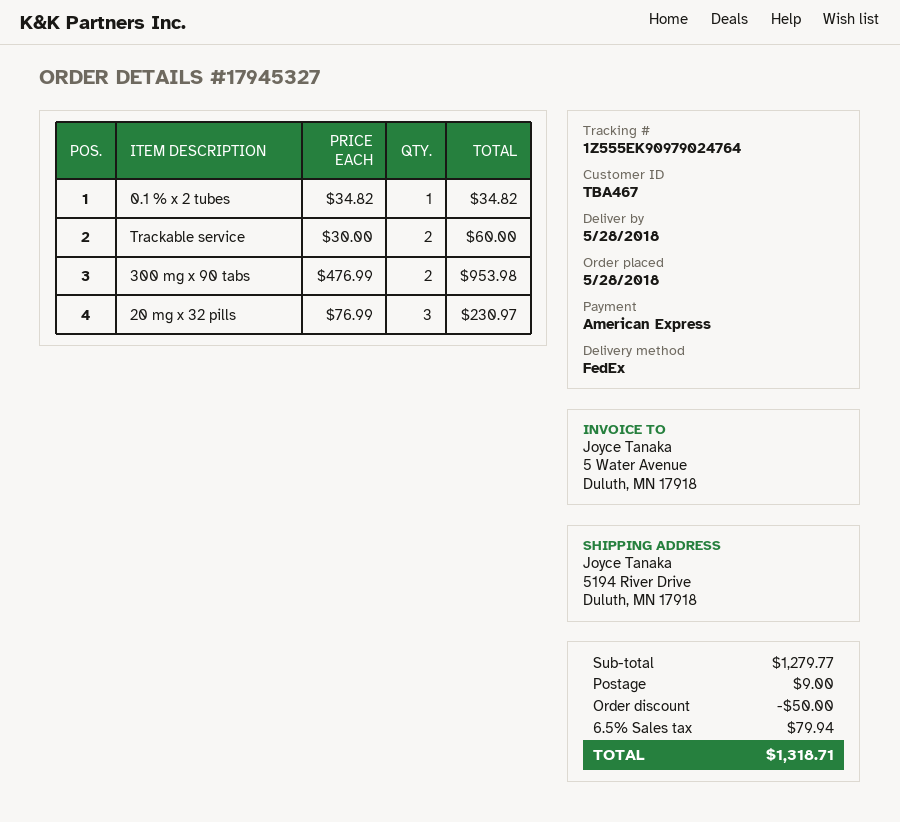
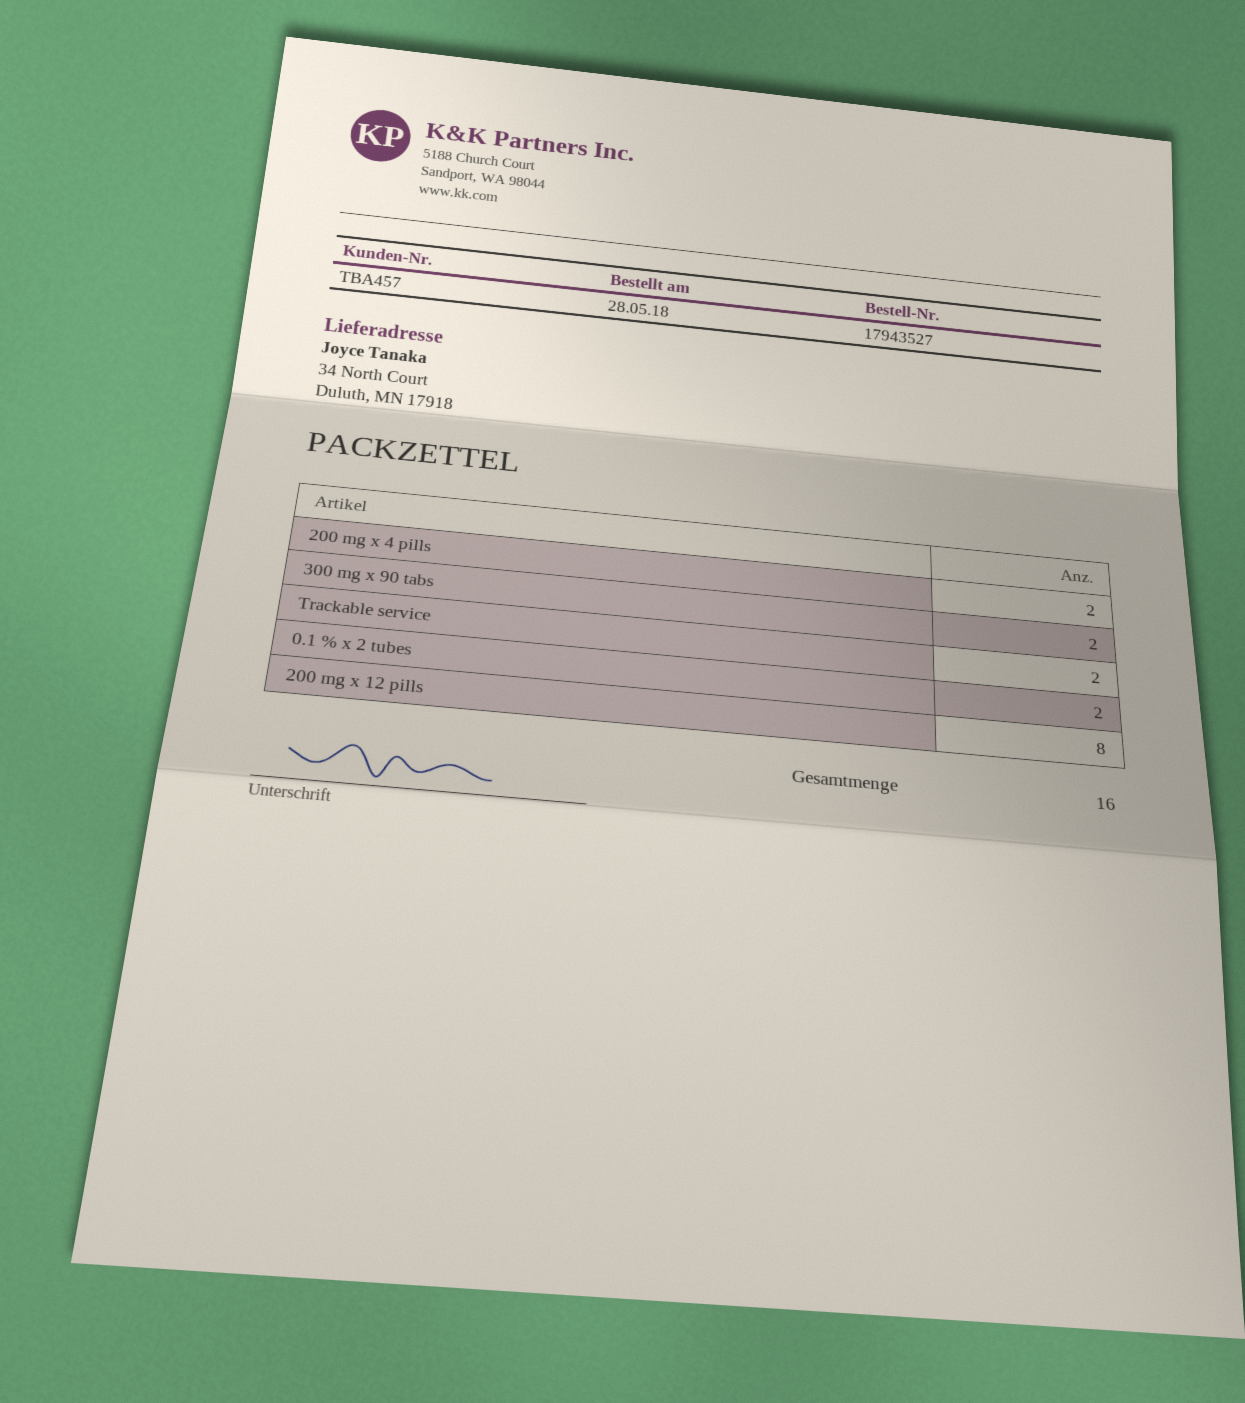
order number: 17945327 -> 17943527
customer number: TBA467 -> TBA457
ship to: 5194 River Drive, Duluth, MN 17918 -> 34 North Court, Duluth, MN 17918
0.1 % x 2 tubes: 1 -> 2
20 mg x 32 pills: 3 -> none
200 mg x 4 pills: none -> 2
200 mg x 12 pills: none -> 8

